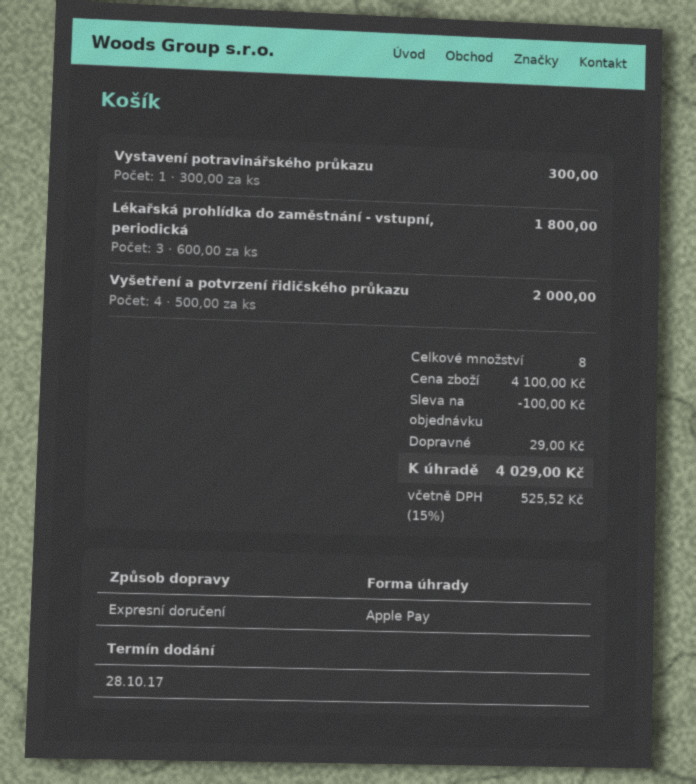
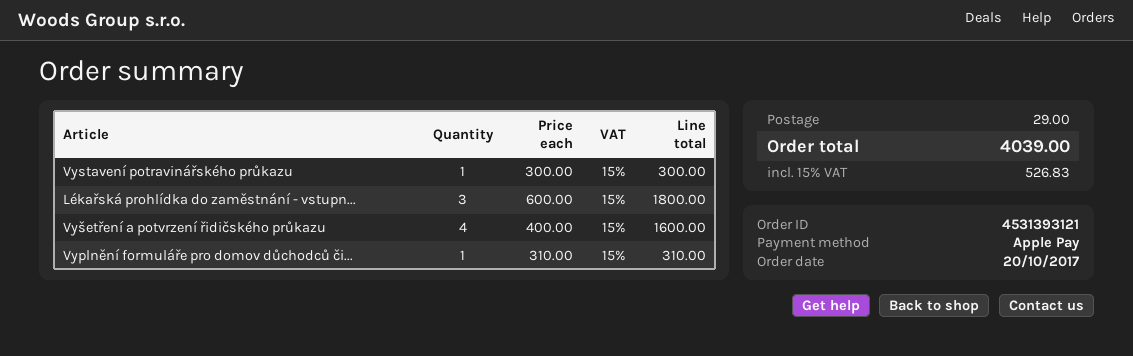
Vyšetření a potvrzení řidičského průkazu: 4 x 500.00 = 2000.00 -> 4 x 400.00 = 1600.00
Vyplnění formuláře pro domov důchodců či...: none -> 1 x 310.00 = 310.00
discount: 100.00 -> none
tax: 15% = 525.52 -> 15% = 526.83
total: 4029.00 -> 4039.00

